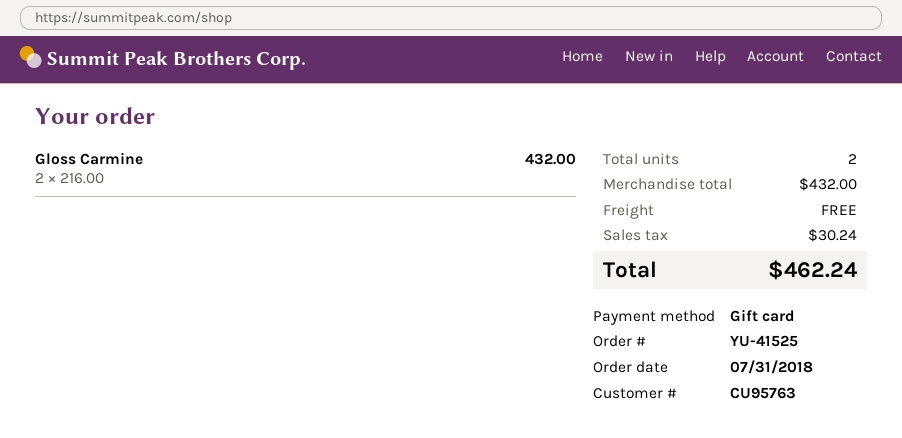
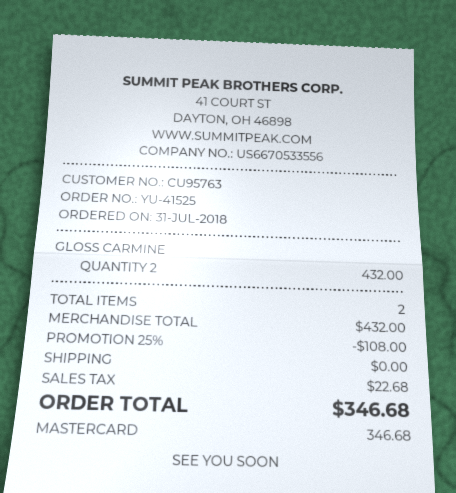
payment method: gift card -> Mastercard
discount: none -> 25% = 108.00
tax: 30.24 -> 22.68
total: 462.24 -> 346.68

